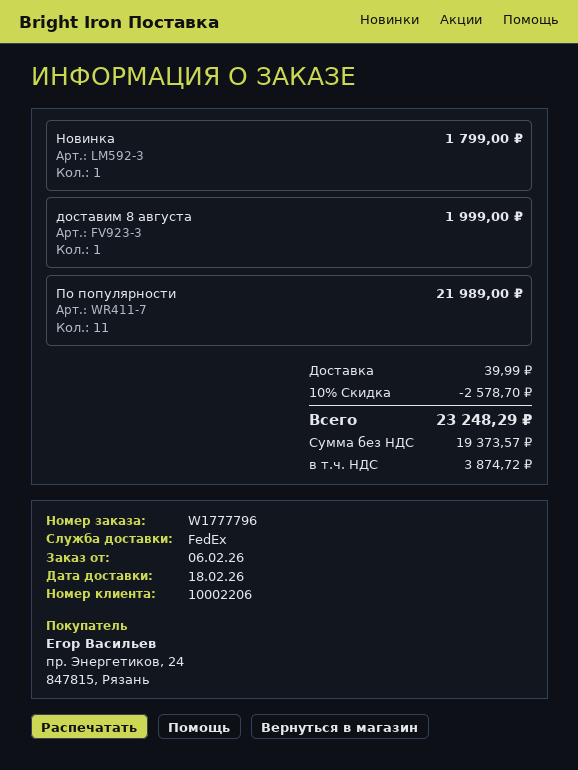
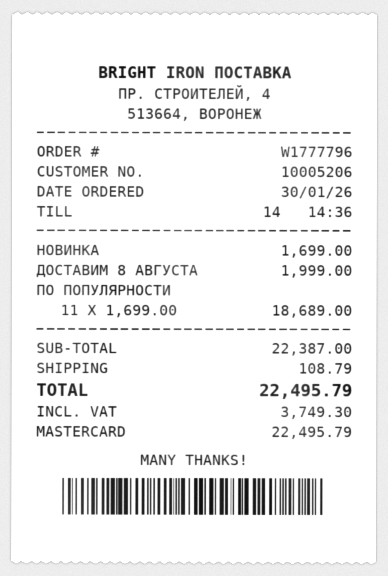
order date: 2026-02-06 -> 2026-01-30
customer number: 10002206 -> 10005206
Новинка: 1 for 1799.00 -> 1 for 1699.00
По популярности: 11 for 21989.00 -> 11 for 18689.00
discount: 10% = 2578.70 -> none
shipping: 39.99 -> 108.79
tax: 3874.72 -> 3749.30
total: 23248.29 -> 22495.79

